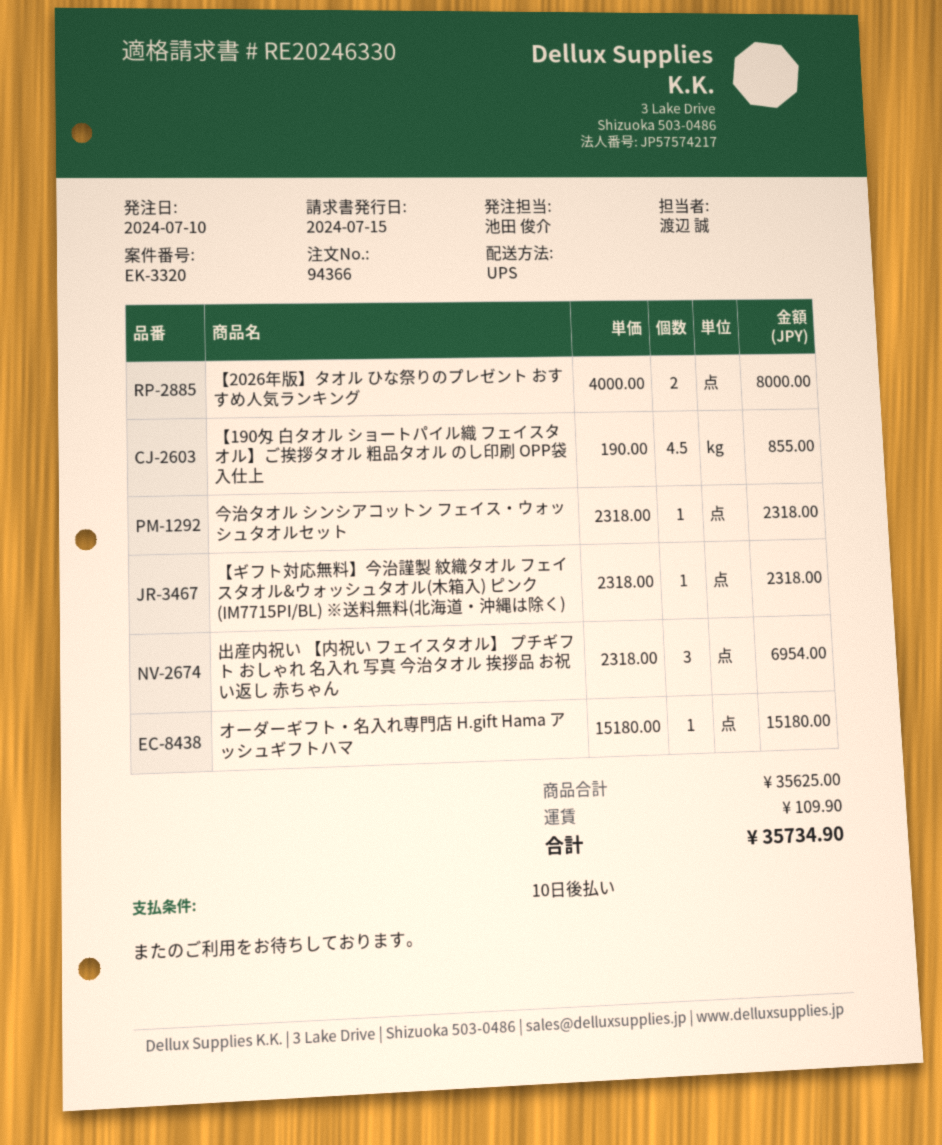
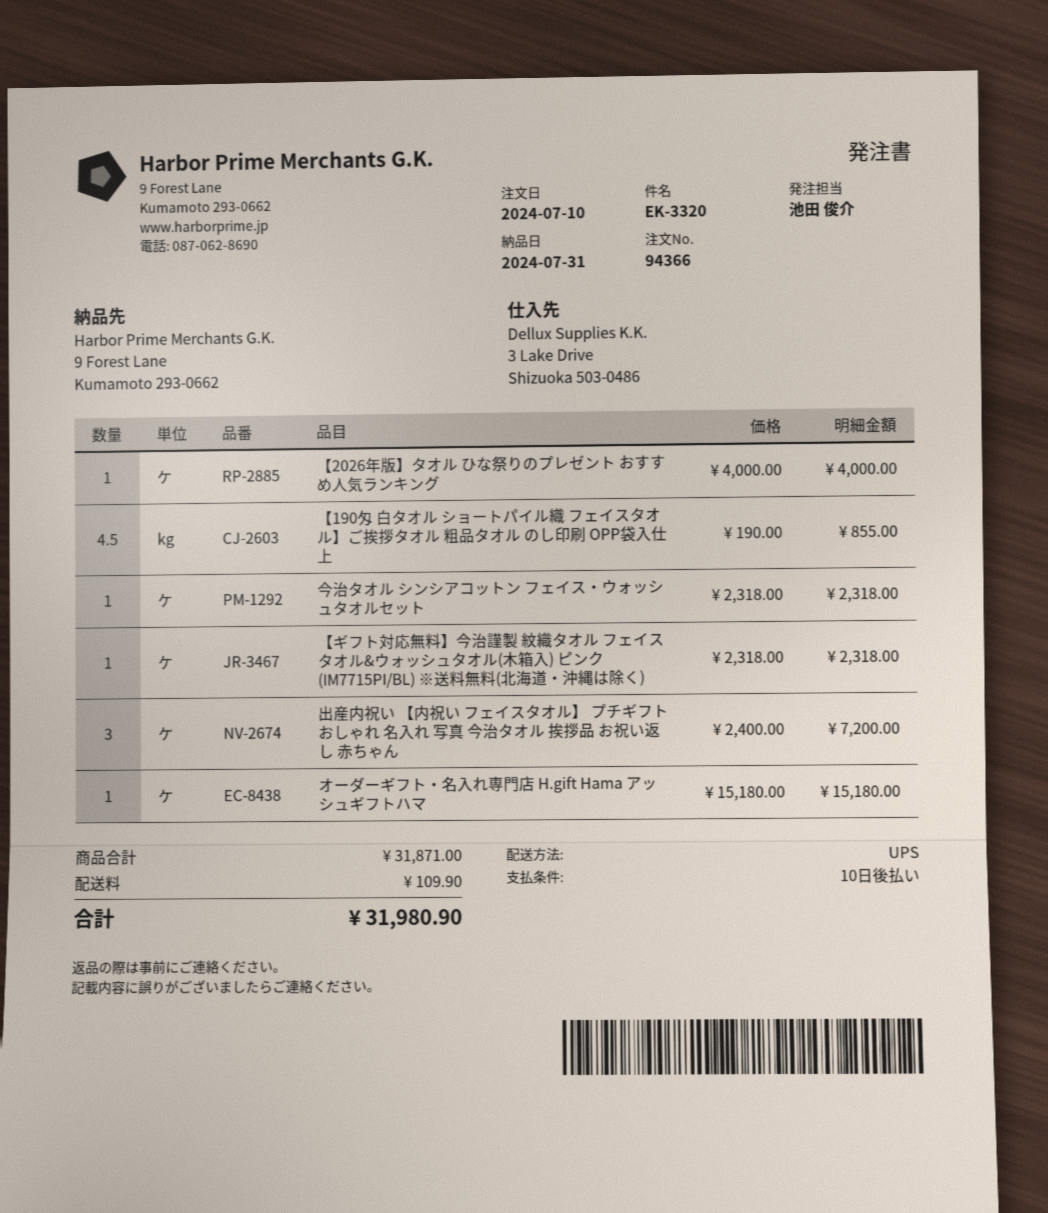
【2026年版】タオル ひな祭りのプレゼント おすすめ人気ランキング: 2 x 4000.00 = 8000.00 -> 1 x 4000.00 = 4000.00
出産内祝い 【内祝い フェイスタオル】 プチギフト おしゃれ 名入れ 写真 今治タオル 挨拶品 お祝い返し 赤ちゃん: 3 x 2318.00 = 6954.00 -> 3 x 2400.00 = 7200.00
subtotal: 35625.00 -> 31871.00
total: 35734.90 -> 31980.90

